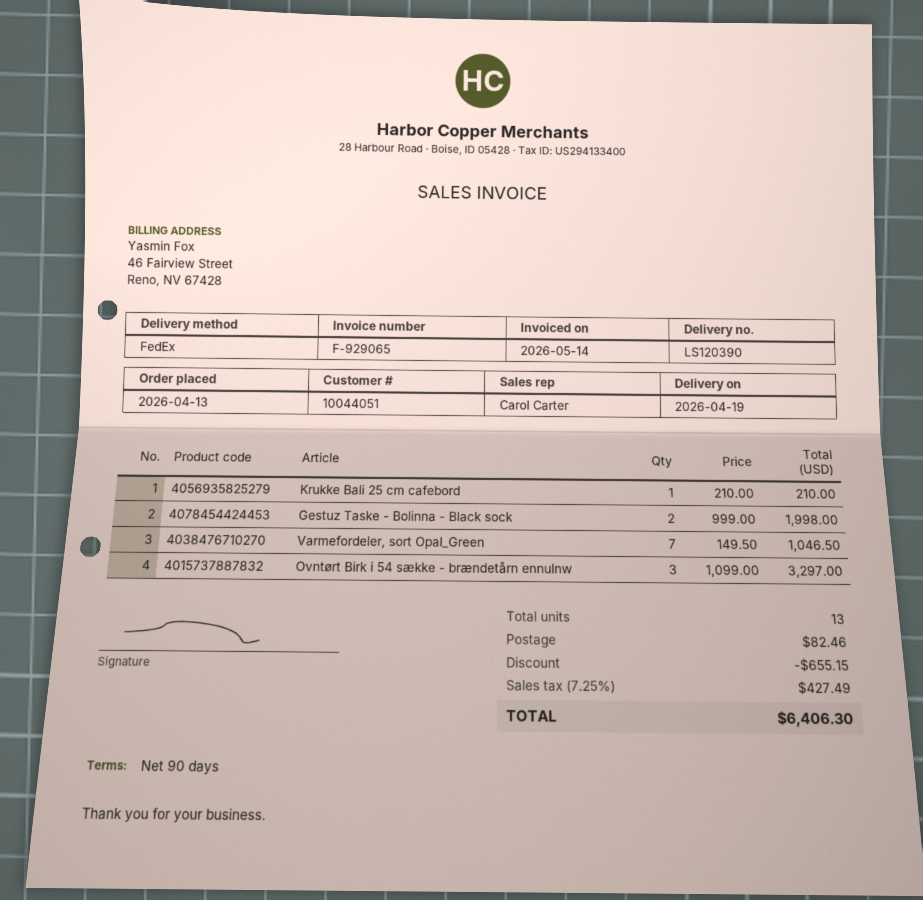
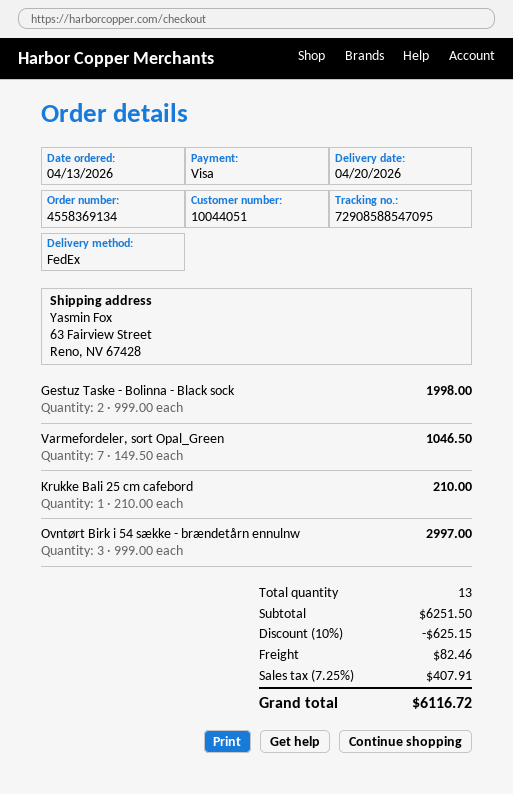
delivery date: 2026-04-19 -> 2026-04-20
Ovntørt Birk i 54 sække - brændetårn ennulnw: 3 x 1099.00 = 3297.00 -> 3 x 999.00 = 2997.00
discount: 655.15 -> 625.15
tax: 7.25% = 427.49 -> 7.25% = 407.91
total: 6406.30 -> 6116.72

